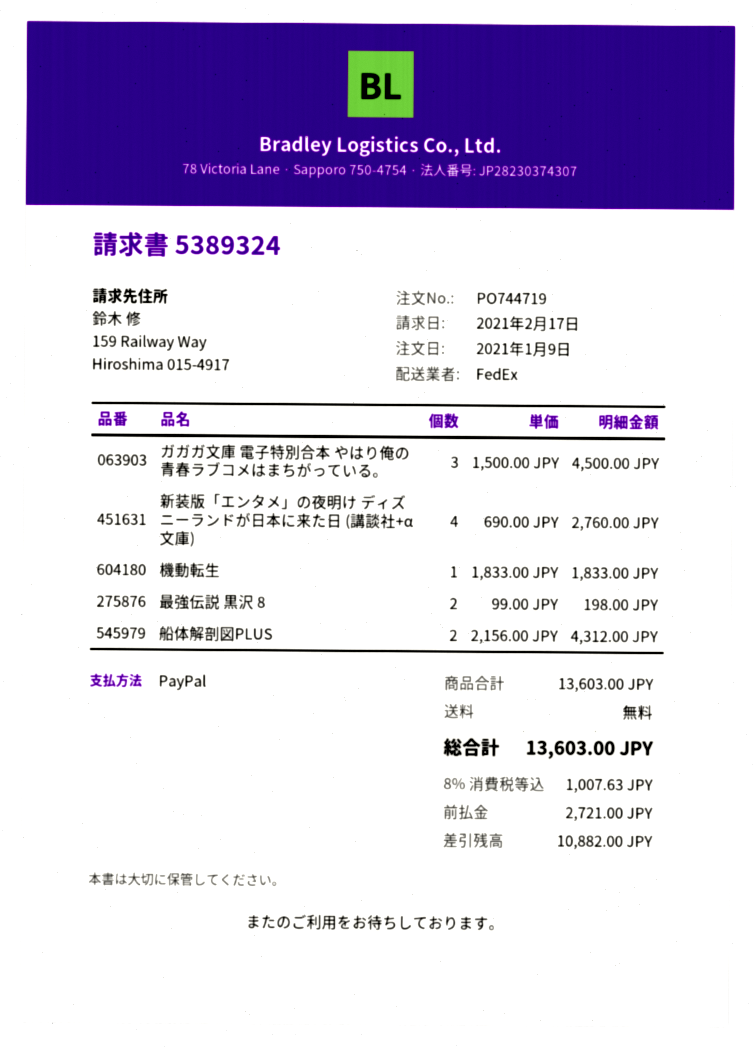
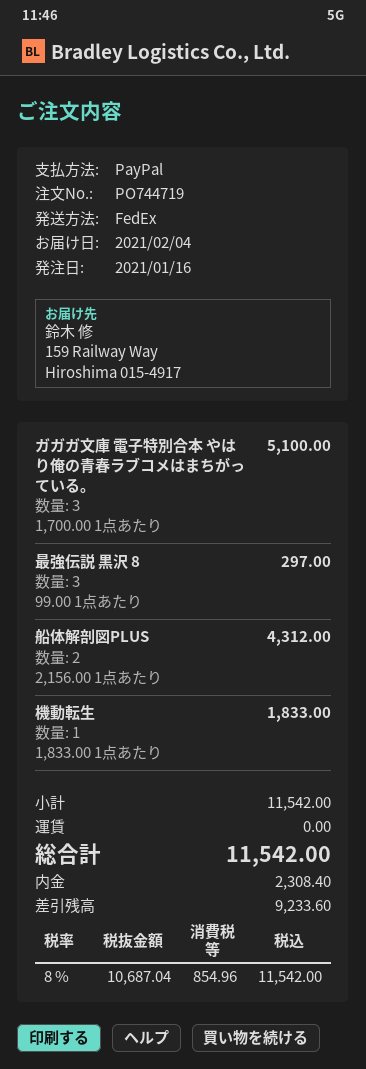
order date: 2021-01-09 -> 2021-01-16
ガガガ文庫 電子特別合本 やはり俺の青春ラブコメはまちがっている。: 3 x 1500.00 = 4500.00 -> 3 x 1700.00 = 5100.00
新装版「エンタメ」の夜明け ディズニーランドが日本に来た日 (講談社+α文庫): 4 x 690.00 = 2760.00 -> none
最強伝説 黒沢 8: 2 x 99.00 = 198.00 -> 3 x 99.00 = 297.00
subtotal: 13603.00 -> 11542.00
tax: 8% = 1007.63 -> 8% = 854.96
total: 13603.00 -> 11542.00
deposit: 2721.00 -> 2308.40
balance: 10882.00 -> 9233.60

